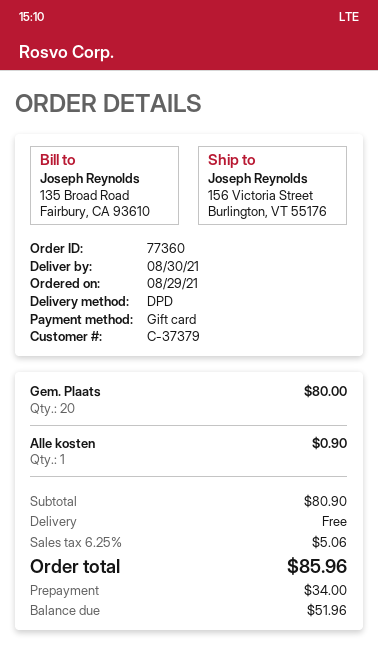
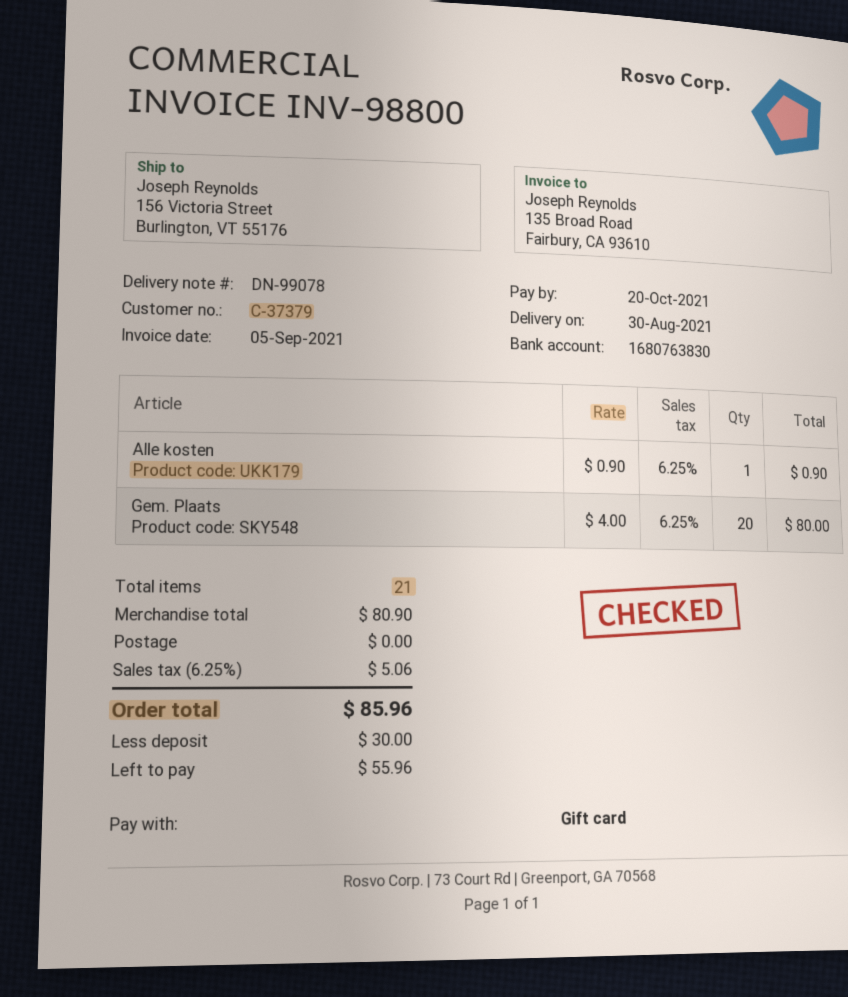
deposit: 34.00 -> 30.00
balance: 51.96 -> 55.96

